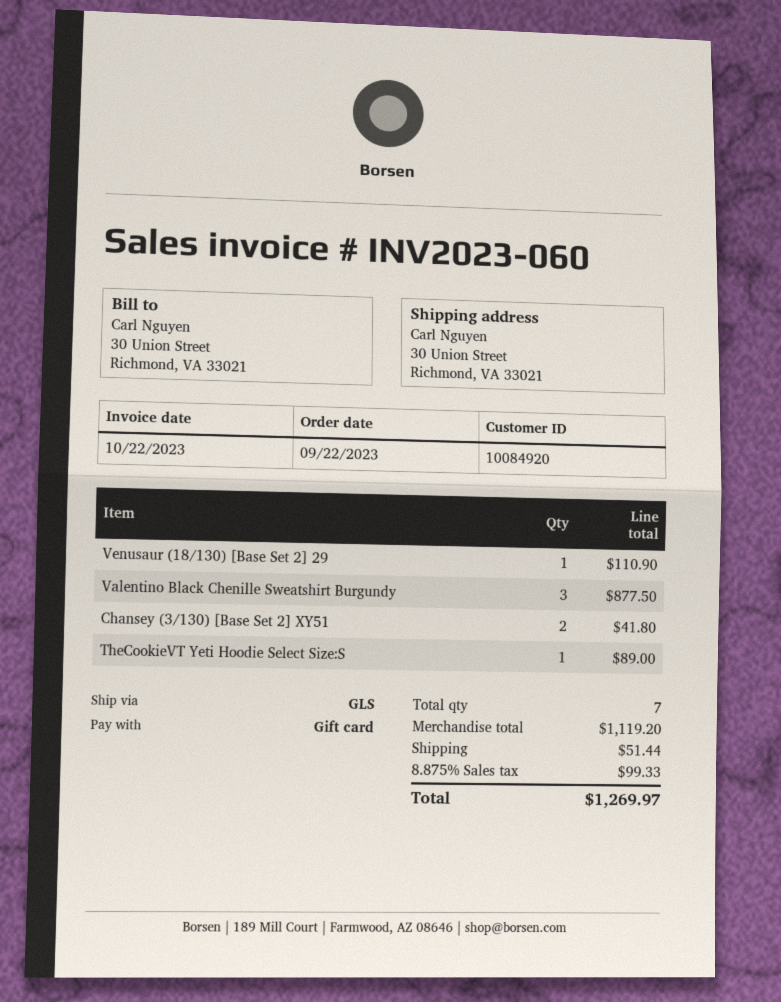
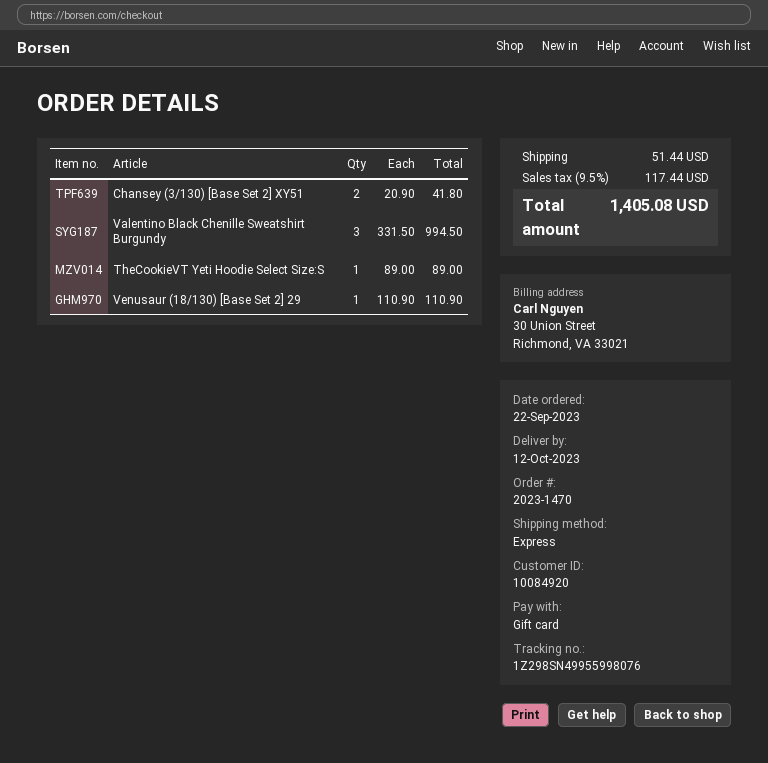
shipping method: GLS -> express
Valentino Black Chenille Sweatshirt Burgundy: 3 for 877.50 -> 3 for 994.50
tax: 8.875% = 99.33 -> 9.5% = 117.44
total: 1269.97 -> 1405.08

